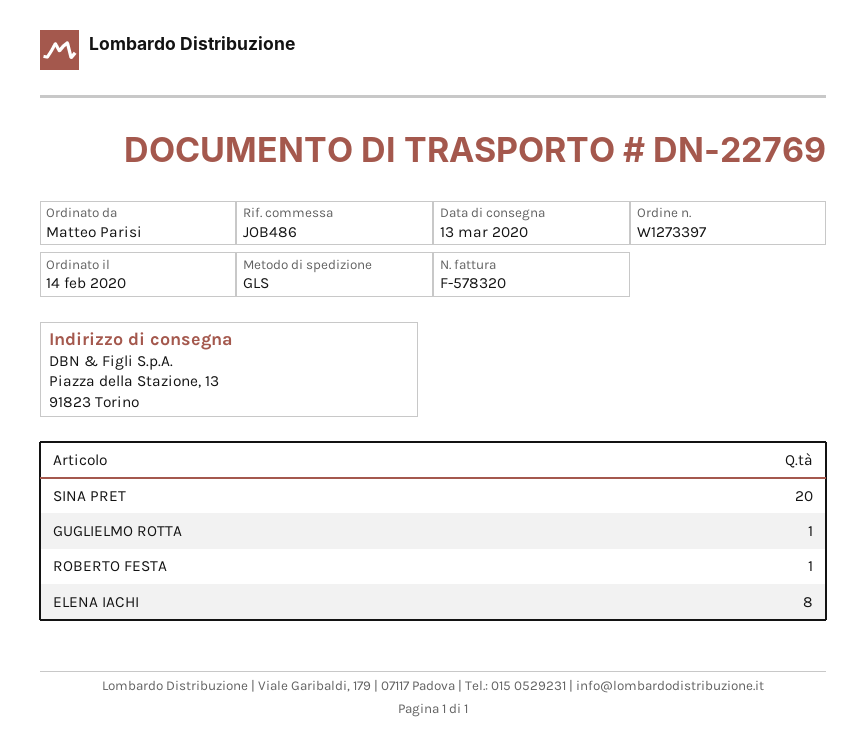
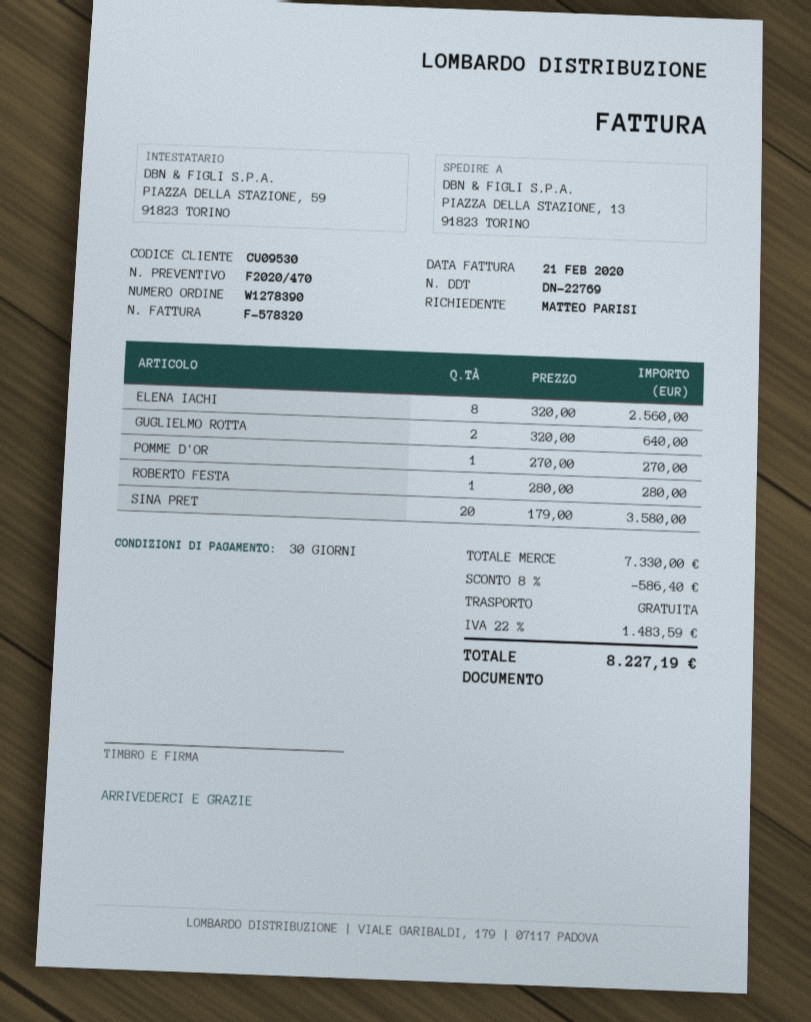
order number: W1273397 -> W1278390
GUGLIELMO ROTTA: 1 -> 2
POMME D'OR: none -> 1

